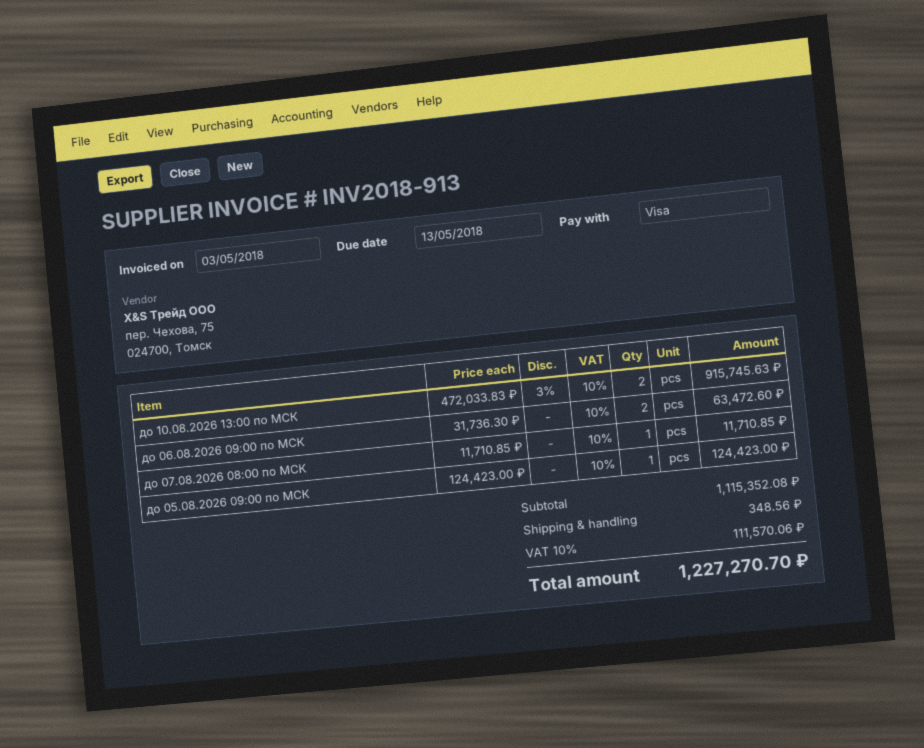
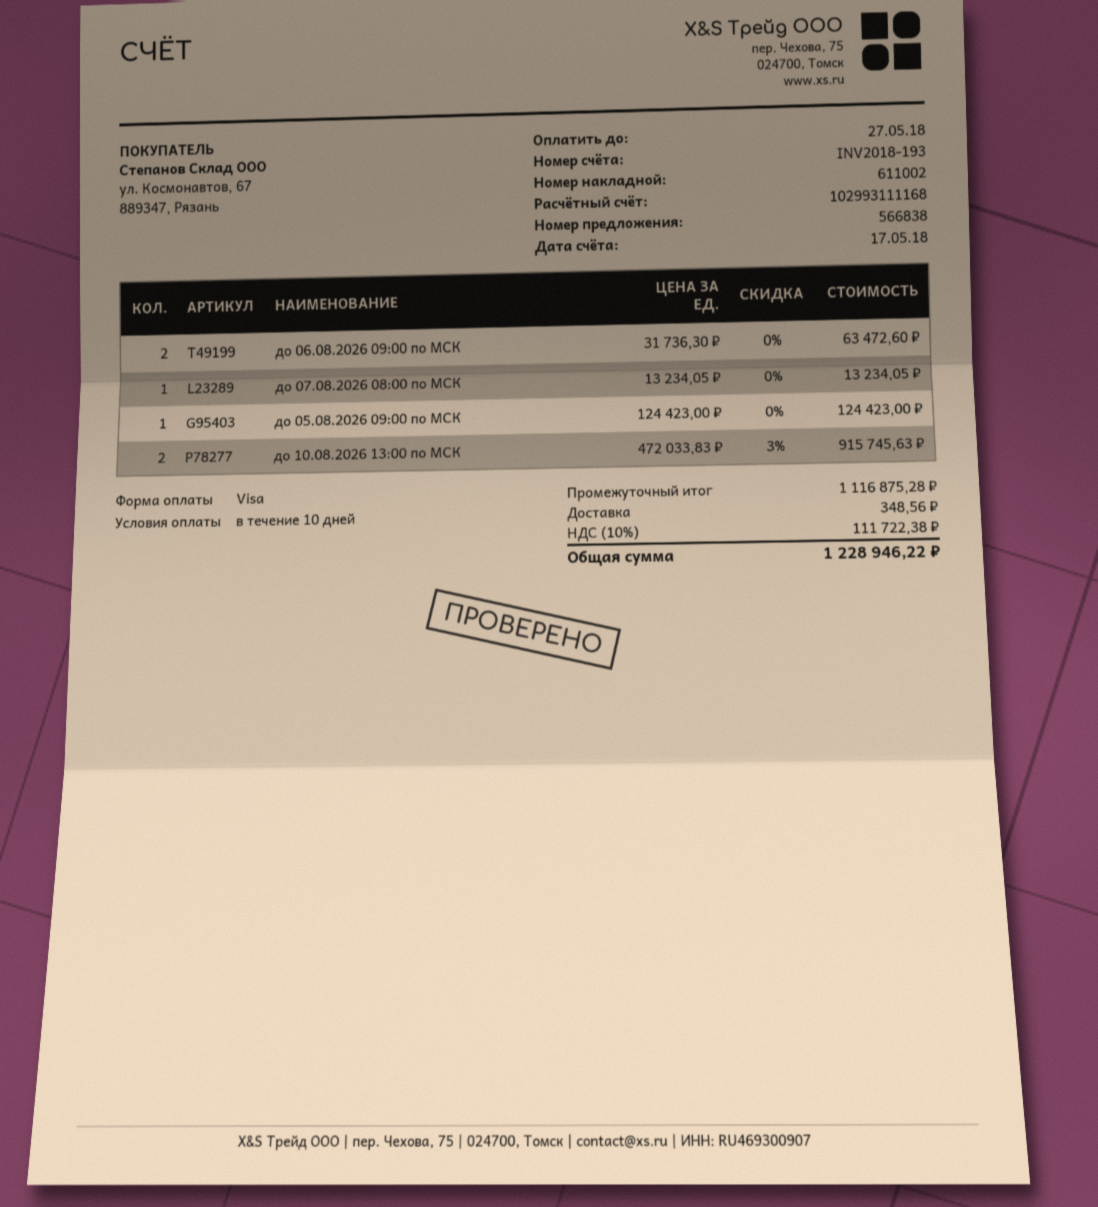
invoice number: INV2018-913 -> INV2018-193
invoice date: 2018-05-03 -> 2018-05-17
due date: 2018-05-13 -> 2018-05-27
до 07.08.2026 08:00 по МСК: 1 x 11710.85 = 11710.85 -> 1 x 13234.05 = 13234.05
subtotal: 1115352.08 -> 1116875.28
tax: 10% = 111570.06 -> 10% = 111722.38
total: 1227270.70 -> 1228946.22

